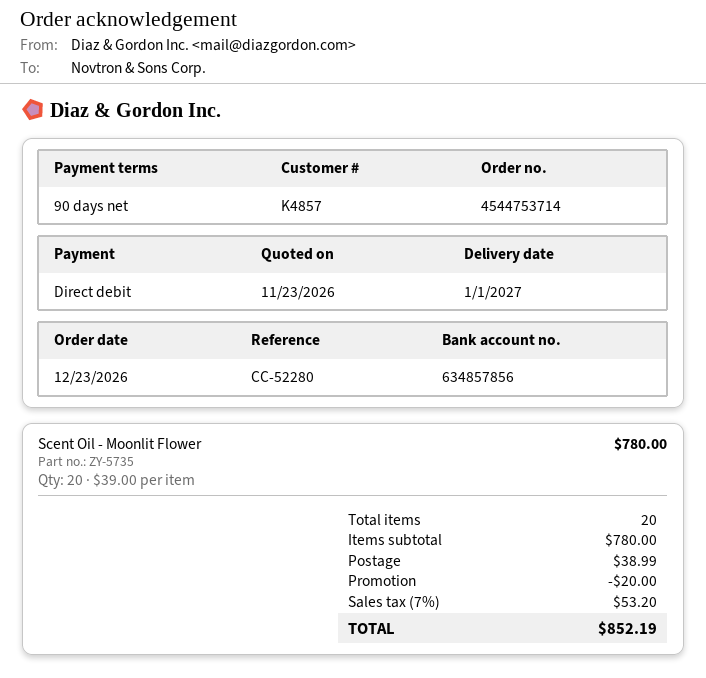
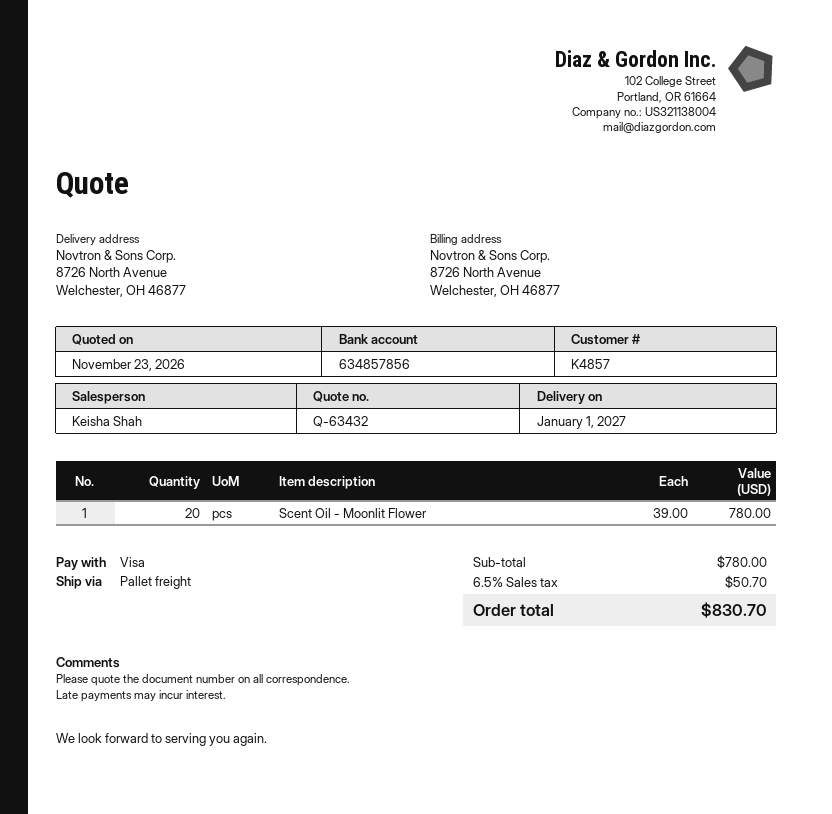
payment method: direct debit -> Visa
discount: 20.00 -> none
shipping: 38.99 -> none
tax: 7% = 53.20 -> 6.5% = 50.70
total: 852.19 -> 830.70

